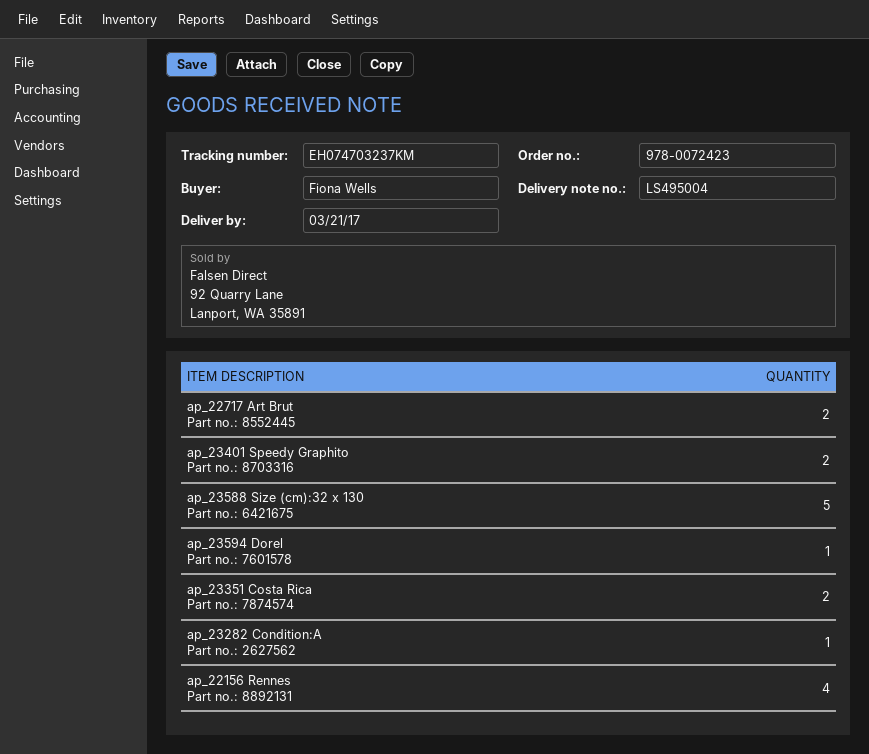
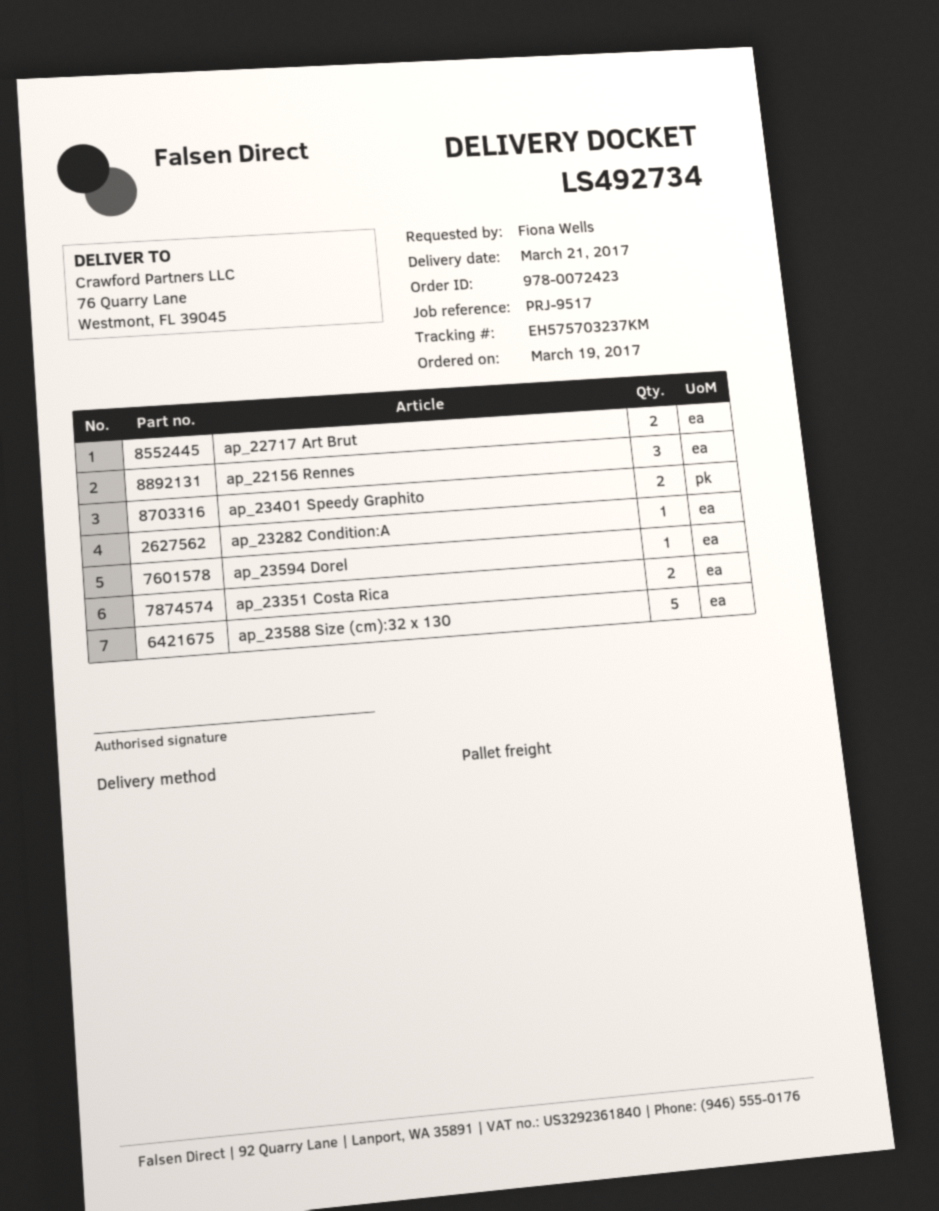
delivery note number: LS495004 -> LS492734
tracking number: EH074703237KM -> EH575703237KM
ap_22156 Rennes: 4 -> 3

